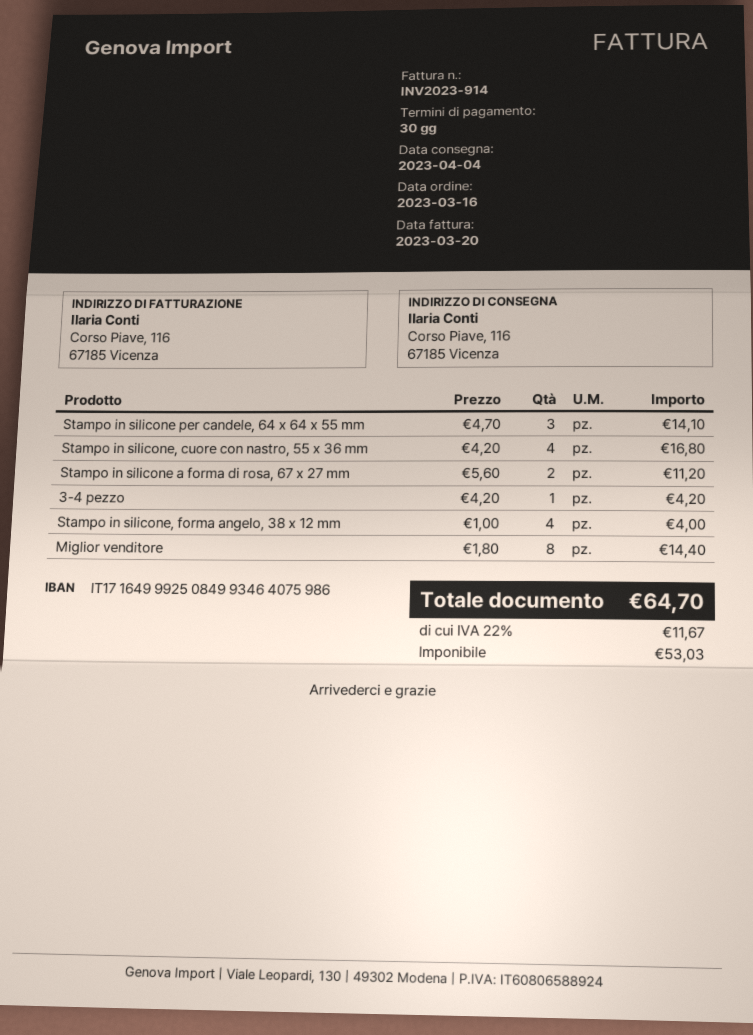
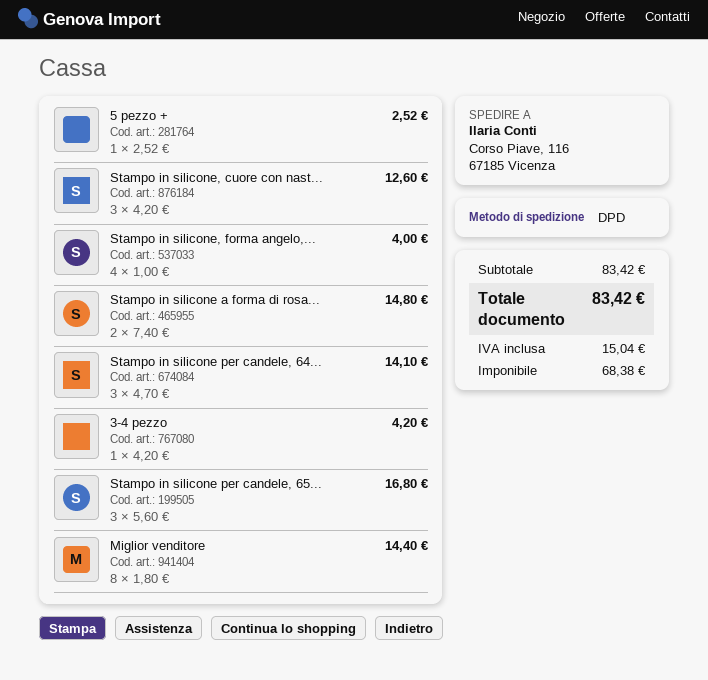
Stampo in silicone, cuore con nastro, 55 x 36 mm: 4 x 4.20 = 16.80 -> 3 x 4.20 = 12.60
Stampo in silicone a forma di rosa, 67 x 27 mm: 2 x 5.60 = 11.20 -> 2 x 7.40 = 14.80
5 pezzo +: none -> 1 x 2.52 = 2.52
Stampo in silicone per candele, 65...: none -> 3 x 5.60 = 16.80
net: 53.03 -> 68.38
tax: 11.67 -> 15.04
total: 64.70 -> 83.42

